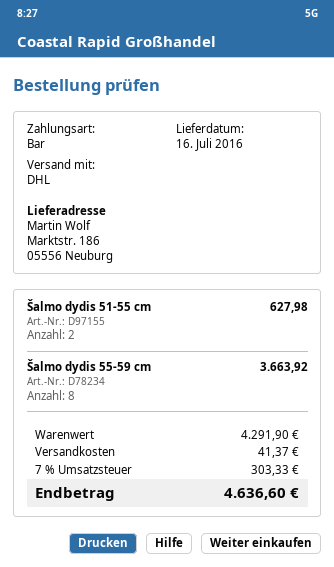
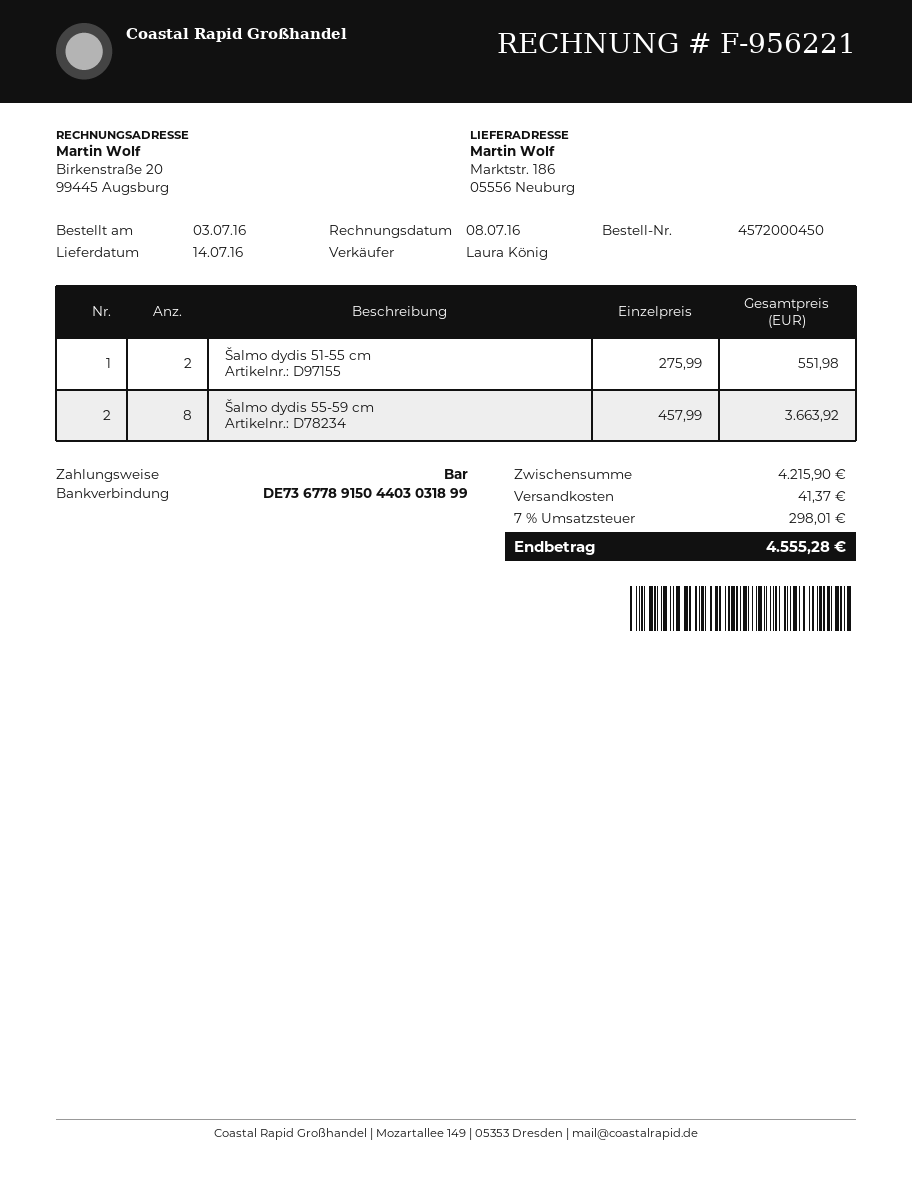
delivery date: 2016-07-16 -> 2016-07-14
Šalmo dydis 51-55 cm: 2 for 627.98 -> 2 for 551.98
subtotal: 4291.90 -> 4215.90
tax: 7% = 303.33 -> 7% = 298.01
total: 4636.60 -> 4555.28

